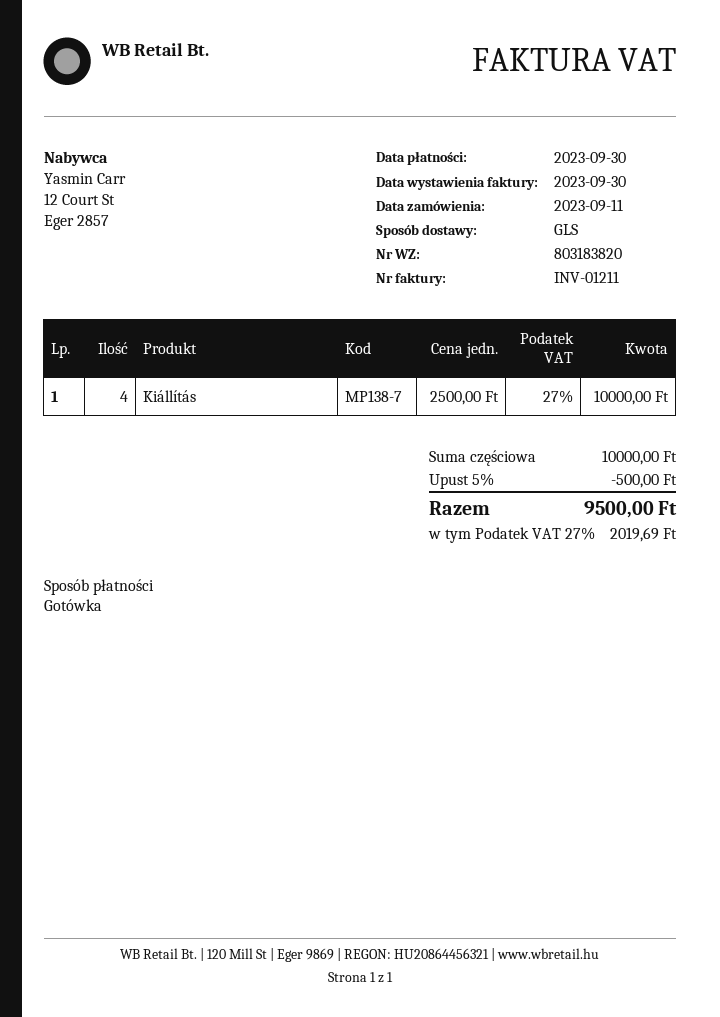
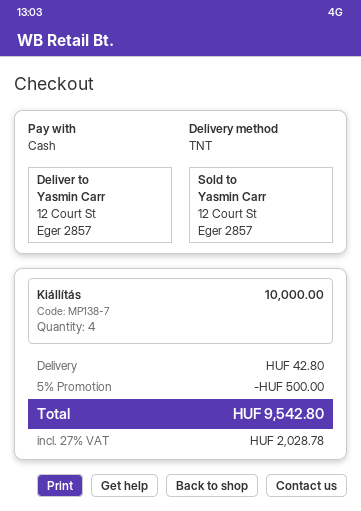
shipping method: GLS -> TNT
shipping: none -> 42.80
tax: 27% = 2019.69 -> 27% = 2028.78
total: 9500.00 -> 9542.80

